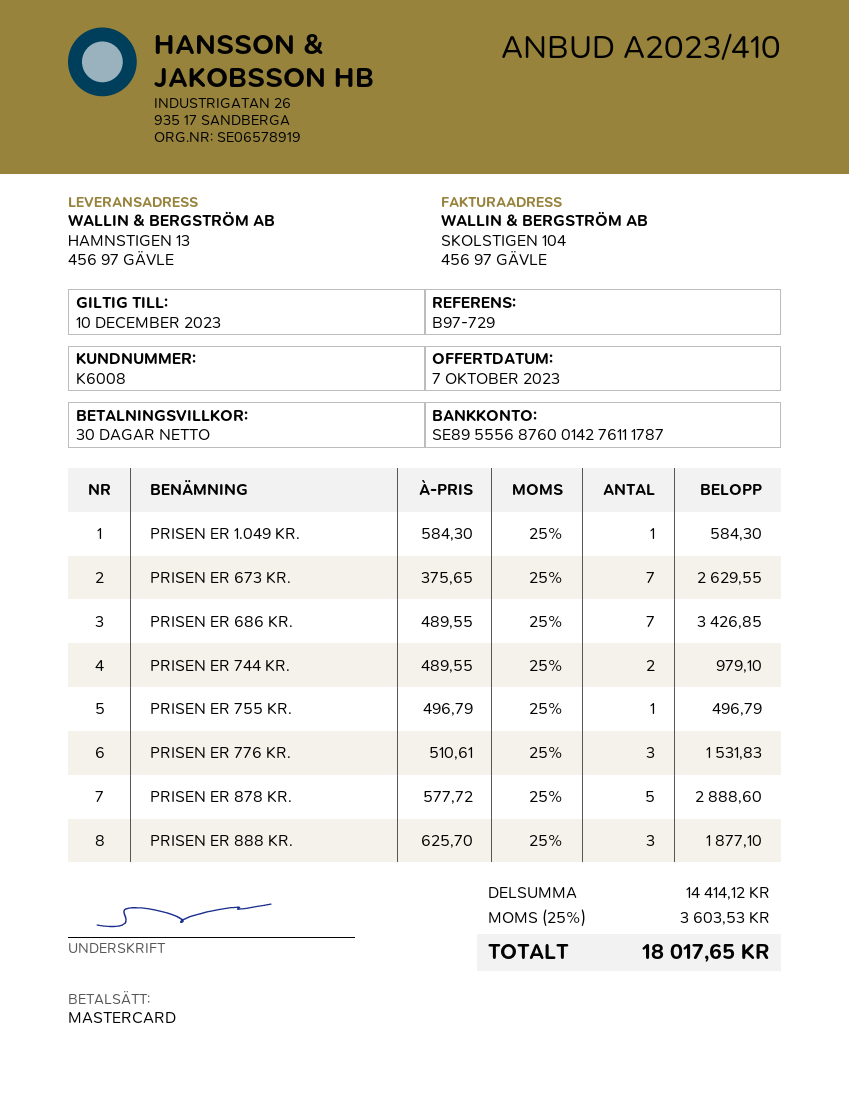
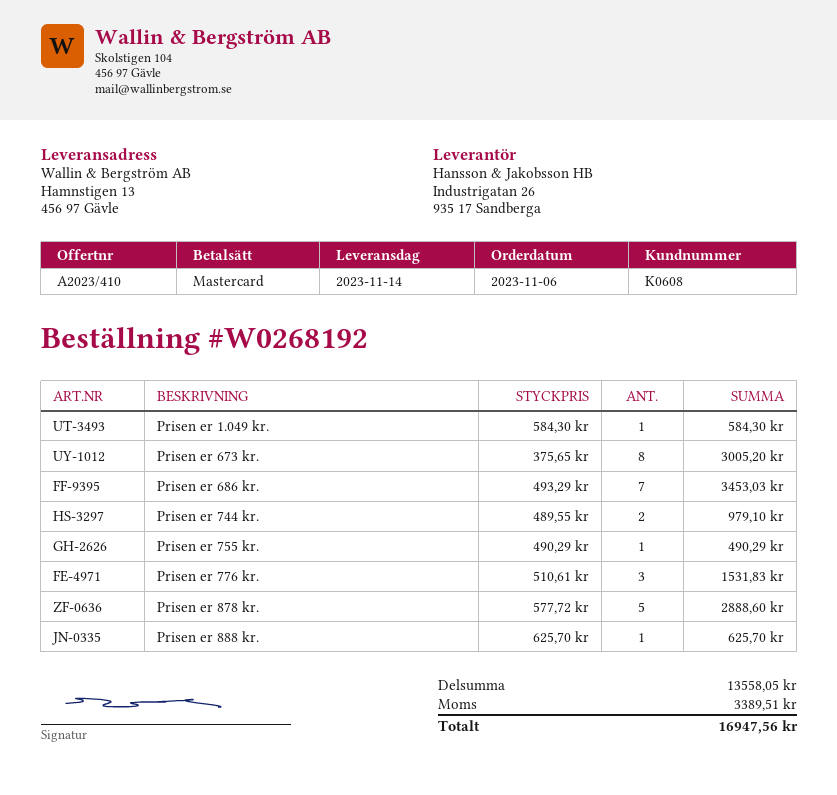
customer number: K6008 -> K0608
PRISEN ER 673 KR.: 7 x 375.65 = 2629.55 -> 8 x 375.65 = 3005.20
PRISEN ER 686 KR.: 7 x 489.55 = 3426.85 -> 7 x 493.29 = 3453.03
PRISEN ER 755 KR.: 1 x 496.79 = 496.79 -> 1 x 490.29 = 490.29
PRISEN ER 888 KR.: 3 x 625.70 = 1877.10 -> 1 x 625.70 = 625.70
subtotal: 14414.12 -> 13558.05
tax: 3603.53 -> 3389.51
total: 18017.65 -> 16947.56

